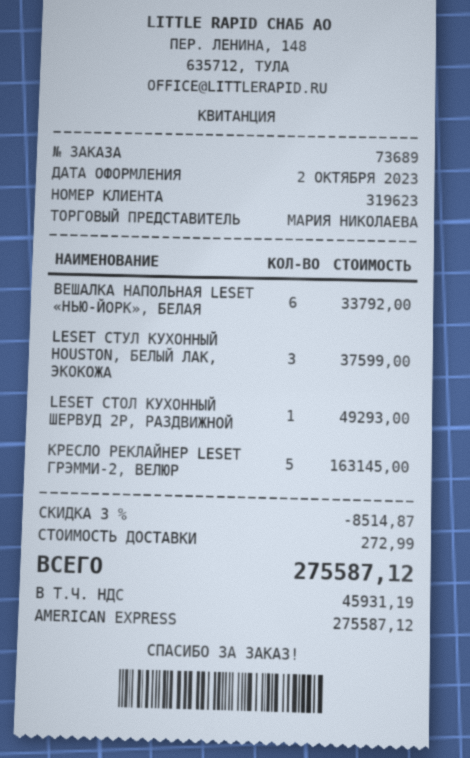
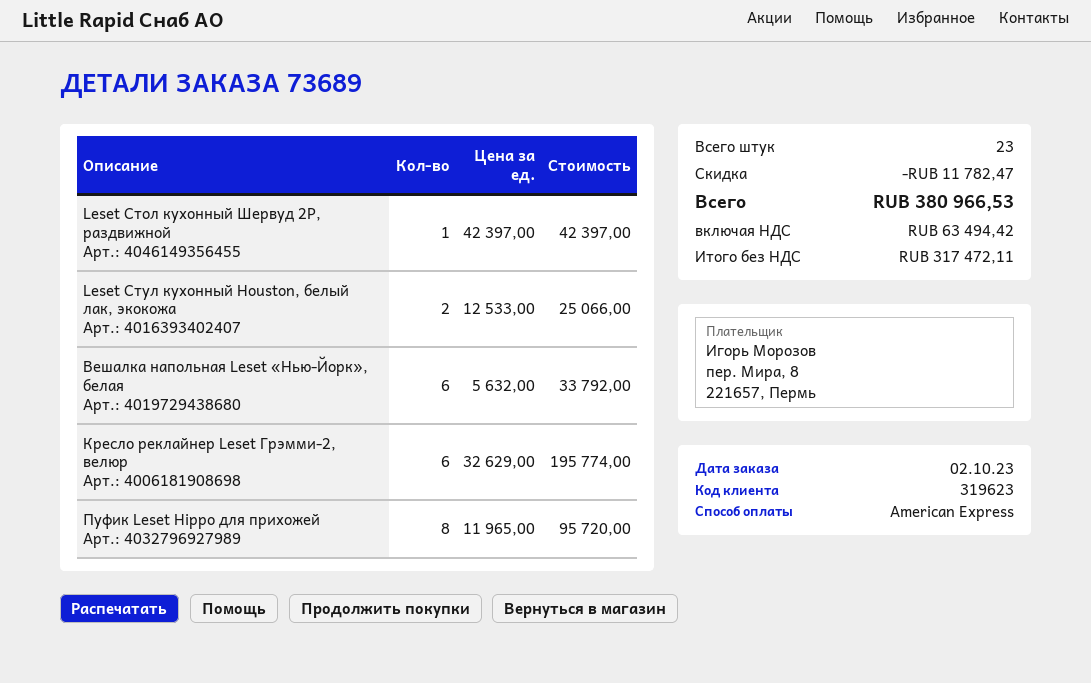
LESET СТУЛ КУХОННЫЙ HOUSTON, БЕЛЫЙ ЛАК, ЭКОКОЖА: 3 for 37599.00 -> 2 for 25066.00
LESET СТОЛ КУХОННЫЙ ШЕРВУД 2Р, РАЗДВИЖНОЙ: 1 for 49293.00 -> 1 for 42397.00
КРЕСЛО РЕКЛАЙНЕР LESET ГРЭММИ-2, ВЕЛЮР: 5 for 163145.00 -> 6 for 195774.00
Пуфик Leset Hippo для прихожей: none -> 8 for 95720.00
discount: 8514.87 -> 11782.47
shipping: 272.99 -> none
tax: 45931.19 -> 63494.42
total: 275587.12 -> 380966.53

